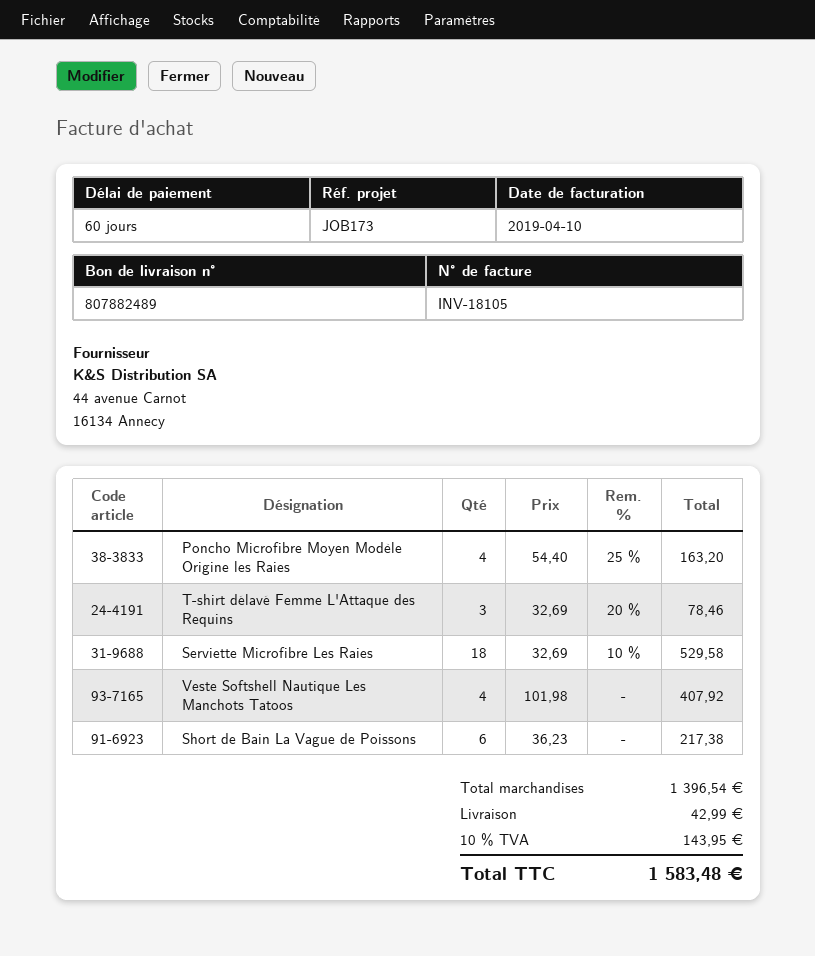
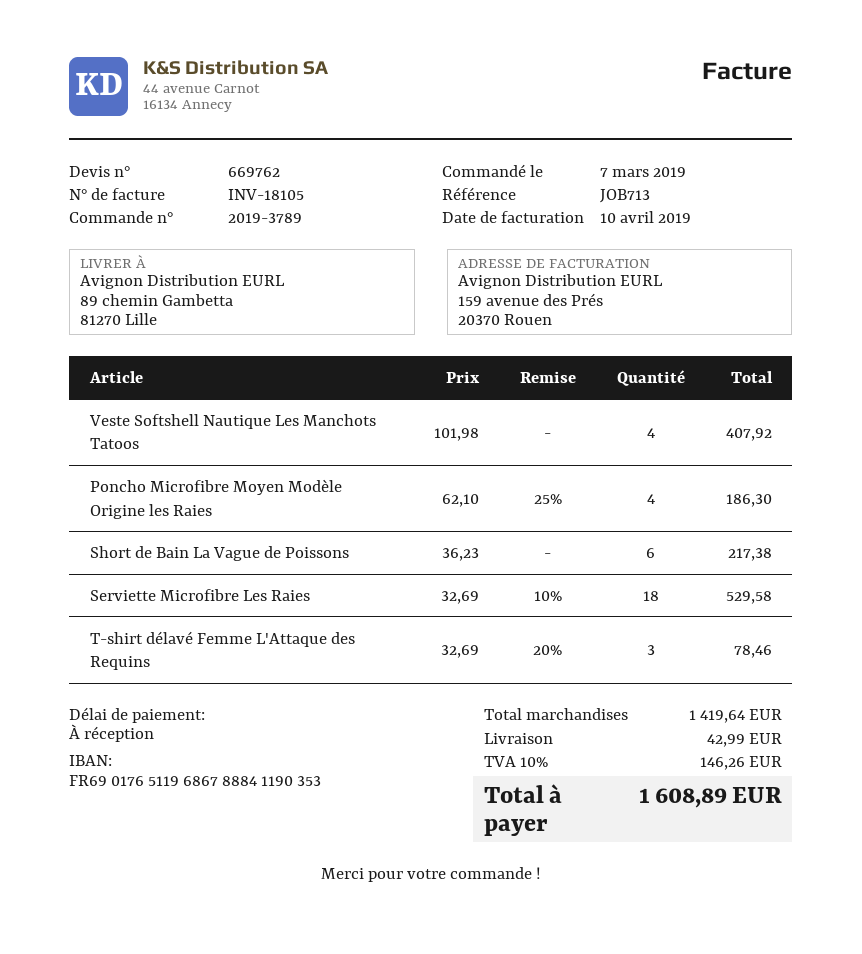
payment terms: 60 days -> on receipt
reference: JOB173 -> JOB713
Poncho Microfibre Moyen Modèle Origine les Raies: 4 x 54.40 - 25% = 163.20 -> 4 x 62.10 - 25% = 186.30
subtotal: 1396.54 -> 1419.64
tax: 10% = 143.95 -> 10% = 146.26
total: 1583.48 -> 1608.89

